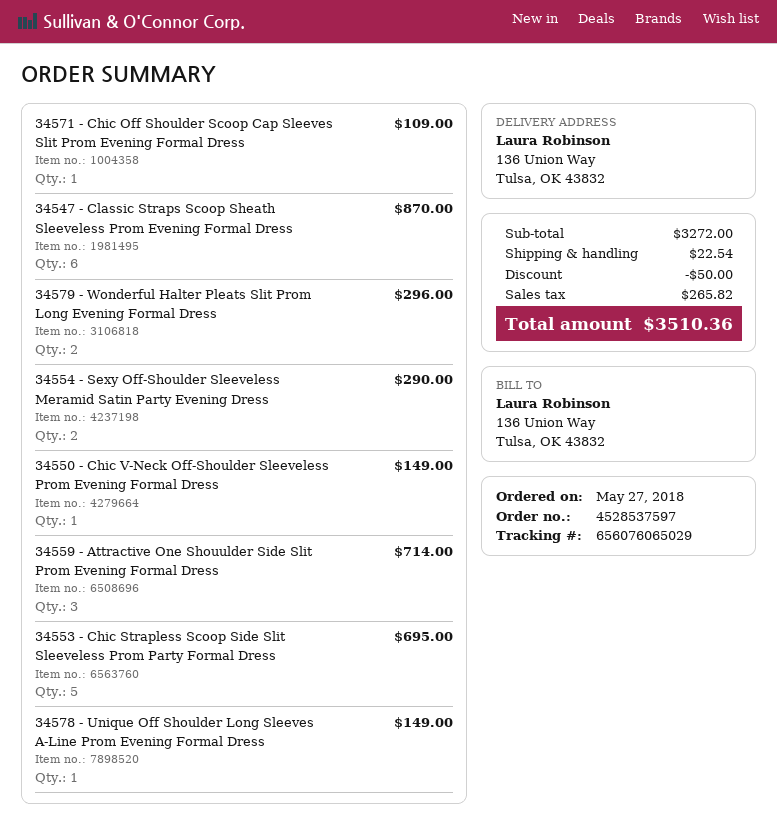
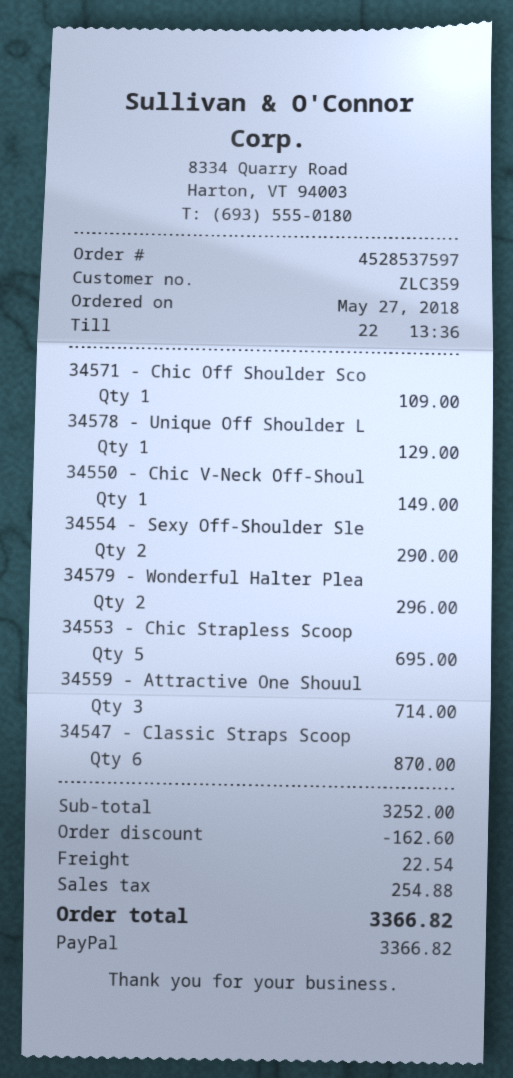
34578 - Unique Off Shoulder Long Sleeves A-Line Prom Evening Formal Dress: 1 for 149.00 -> 1 for 129.00
subtotal: 3272.00 -> 3252.00
discount: 50.00 -> 162.60
tax: 265.82 -> 254.88
total: 3510.36 -> 3366.82

